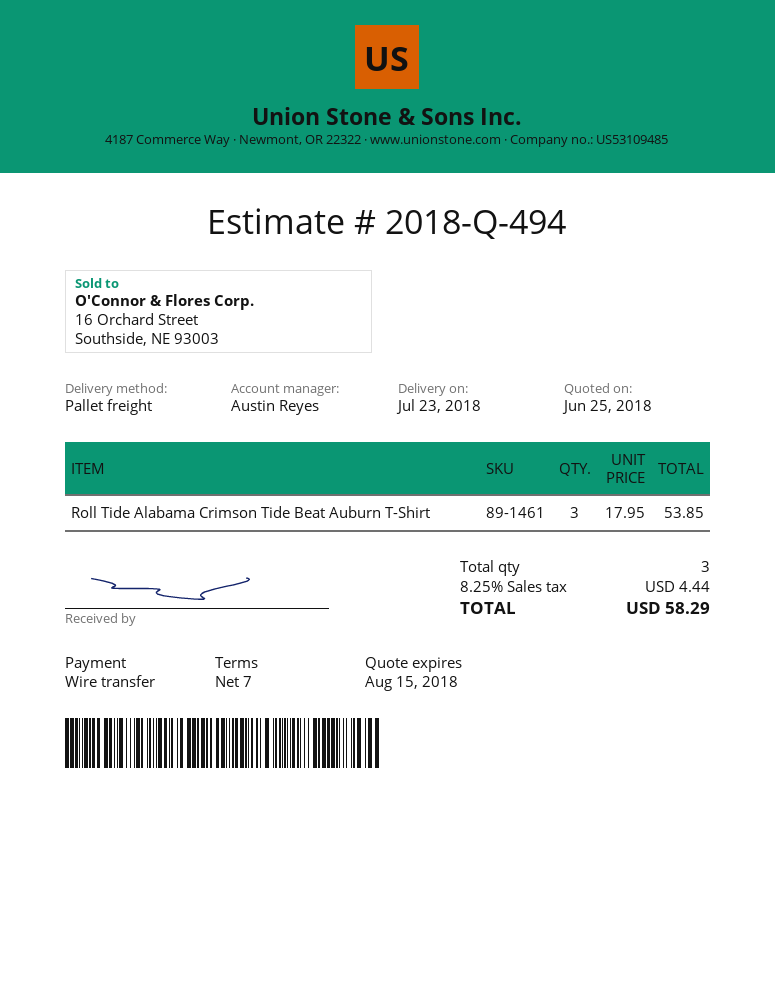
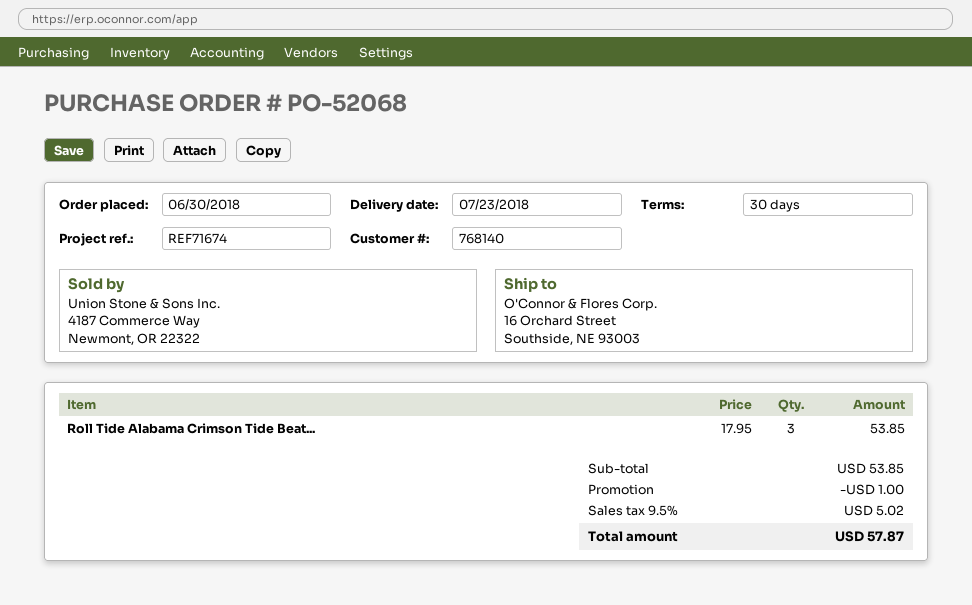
payment terms: 7 days -> 30 days
discount: none -> 1.00
tax: 8.25% = 4.44 -> 9.5% = 5.02
total: 58.29 -> 57.87

